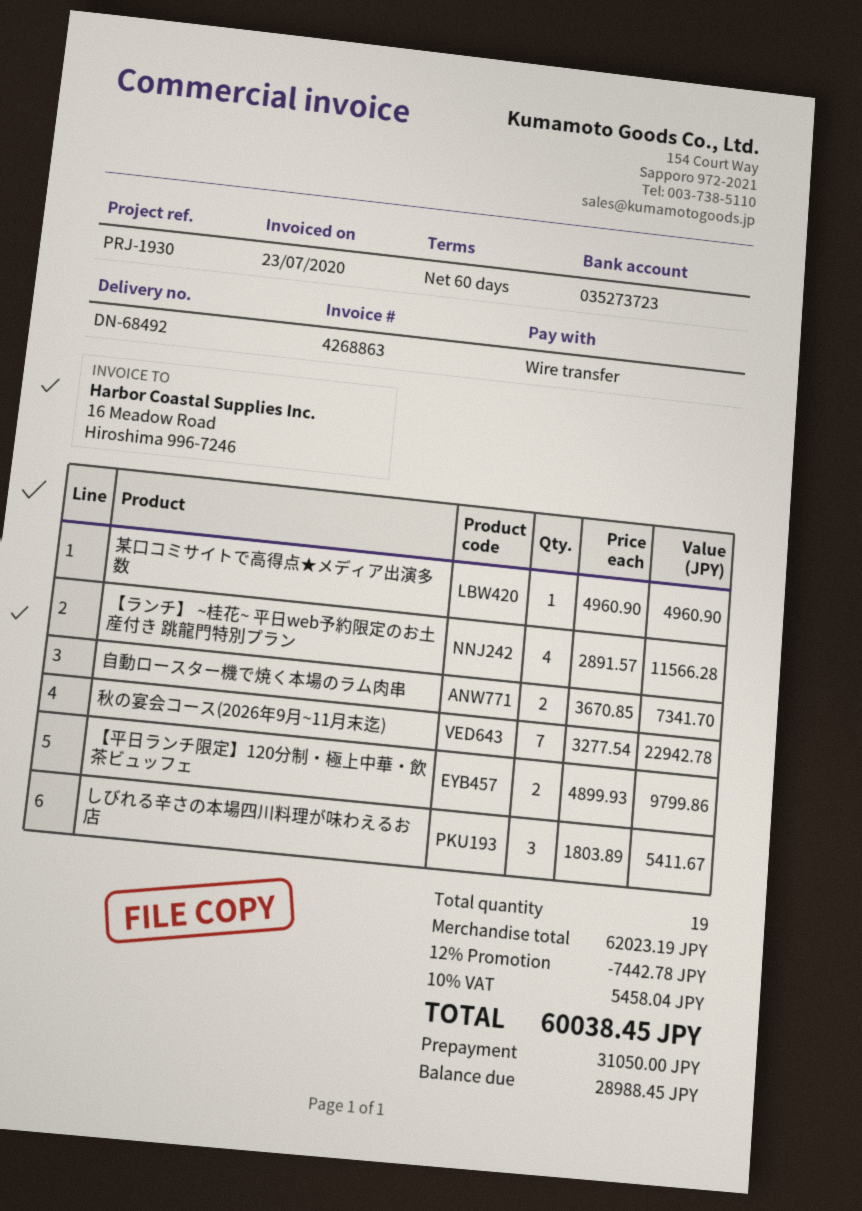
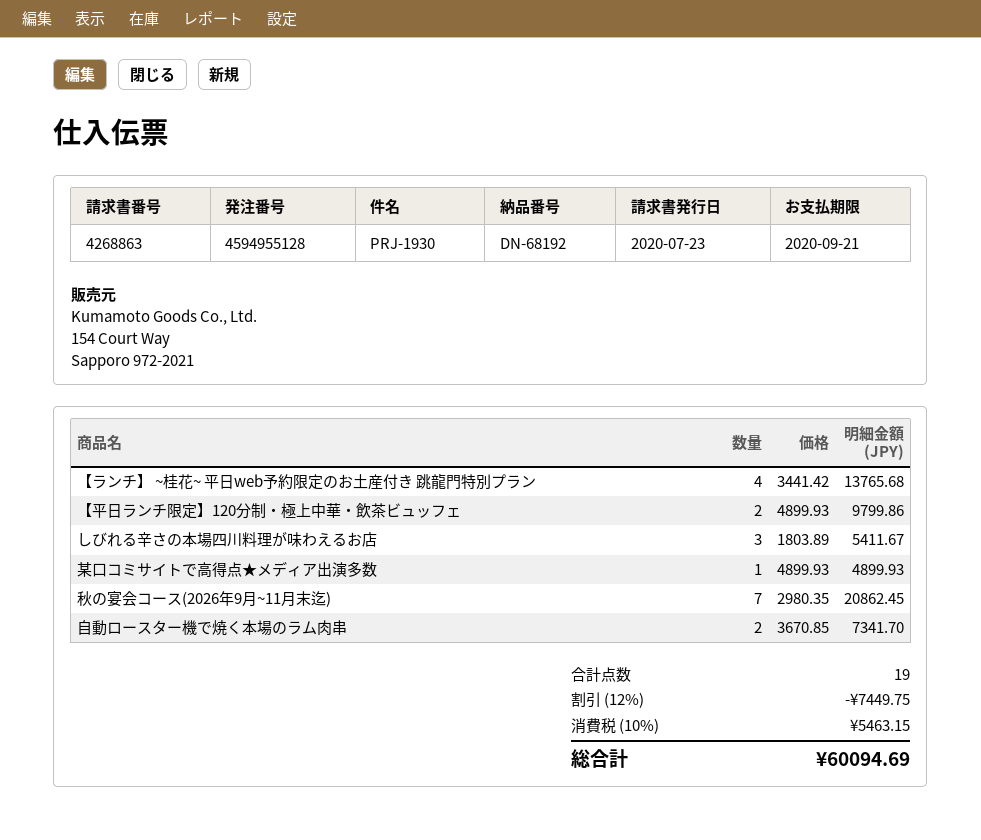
delivery note number: DN-68492 -> DN-68192
某口コミサイトで高得点★メディア出演多数: 1 x 4960.90 = 4960.90 -> 1 x 4899.93 = 4899.93
【ランチ】 ~桂花~ 平日web予約限定のお土産付き 跳龍門特別プラン: 4 x 2891.57 = 11566.28 -> 4 x 3441.42 = 13765.68
秋の宴会コース(2026年9月~11月末迄): 7 x 3277.54 = 22942.78 -> 7 x 2980.35 = 20862.45
discount: 12% = 7442.78 -> 12% = 7449.75
tax: 10% = 5458.04 -> 10% = 5463.15
total: 60038.45 -> 60094.69

